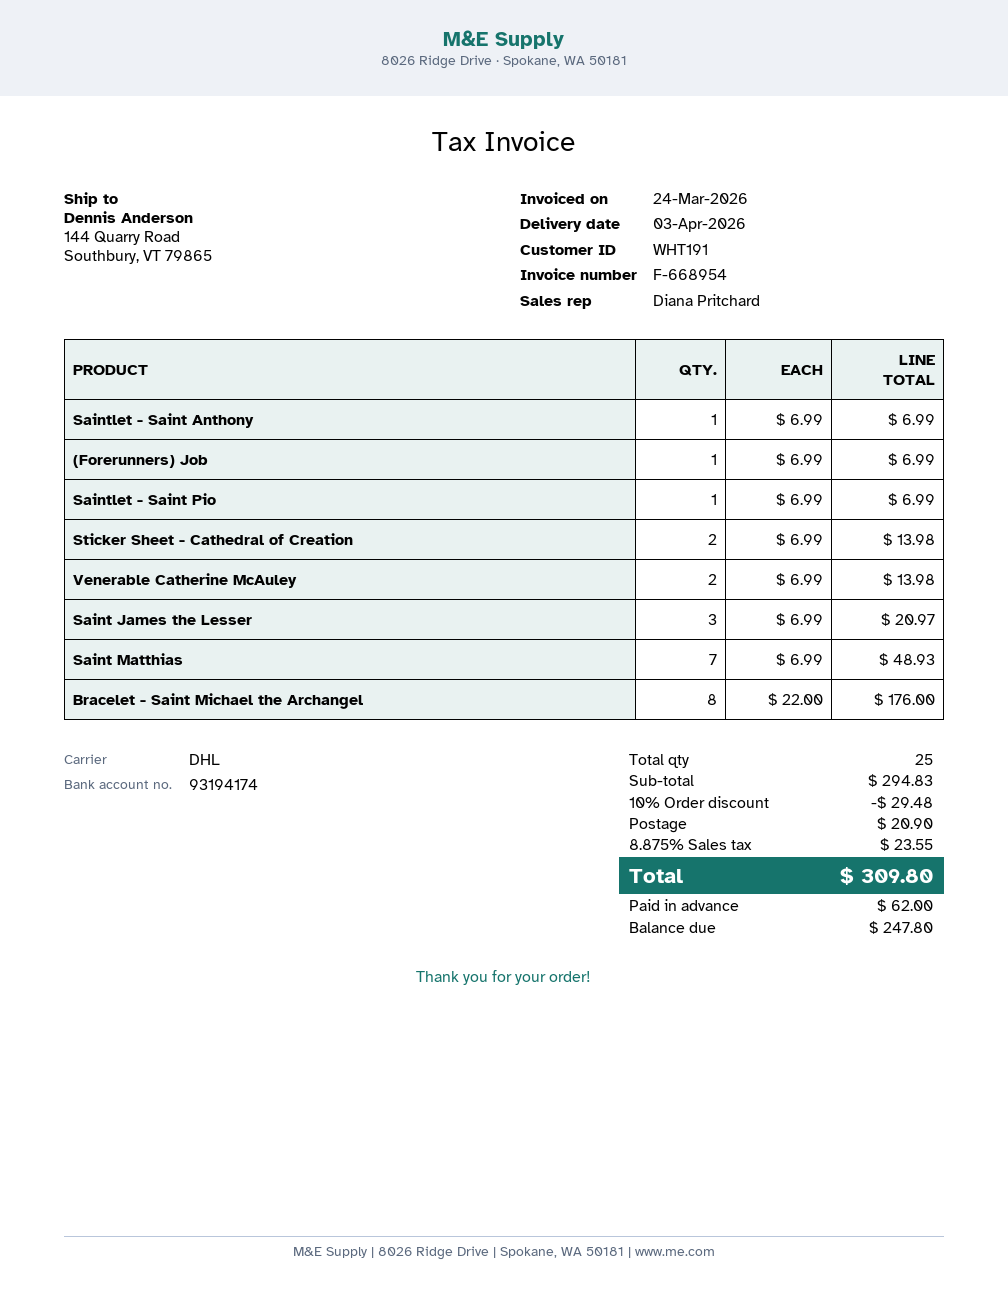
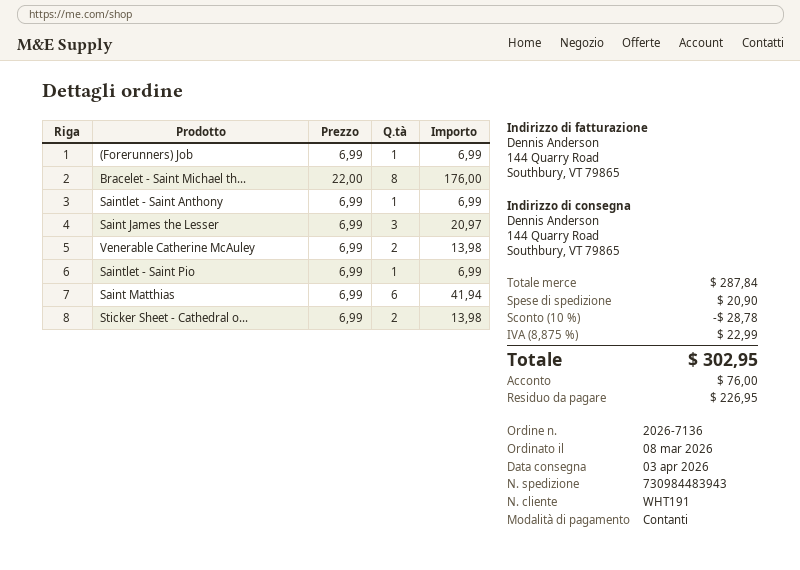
Saint Matthias: 7 x 6.99 = 48.93 -> 6 x 6.99 = 41.94
subtotal: 294.83 -> 287.84
discount: 10% = 29.48 -> 10% = 28.78
tax: 8.875% = 23.55 -> 8.875% = 22.99
total: 309.80 -> 302.95
deposit: 62.00 -> 76.00
balance: 247.80 -> 226.95

